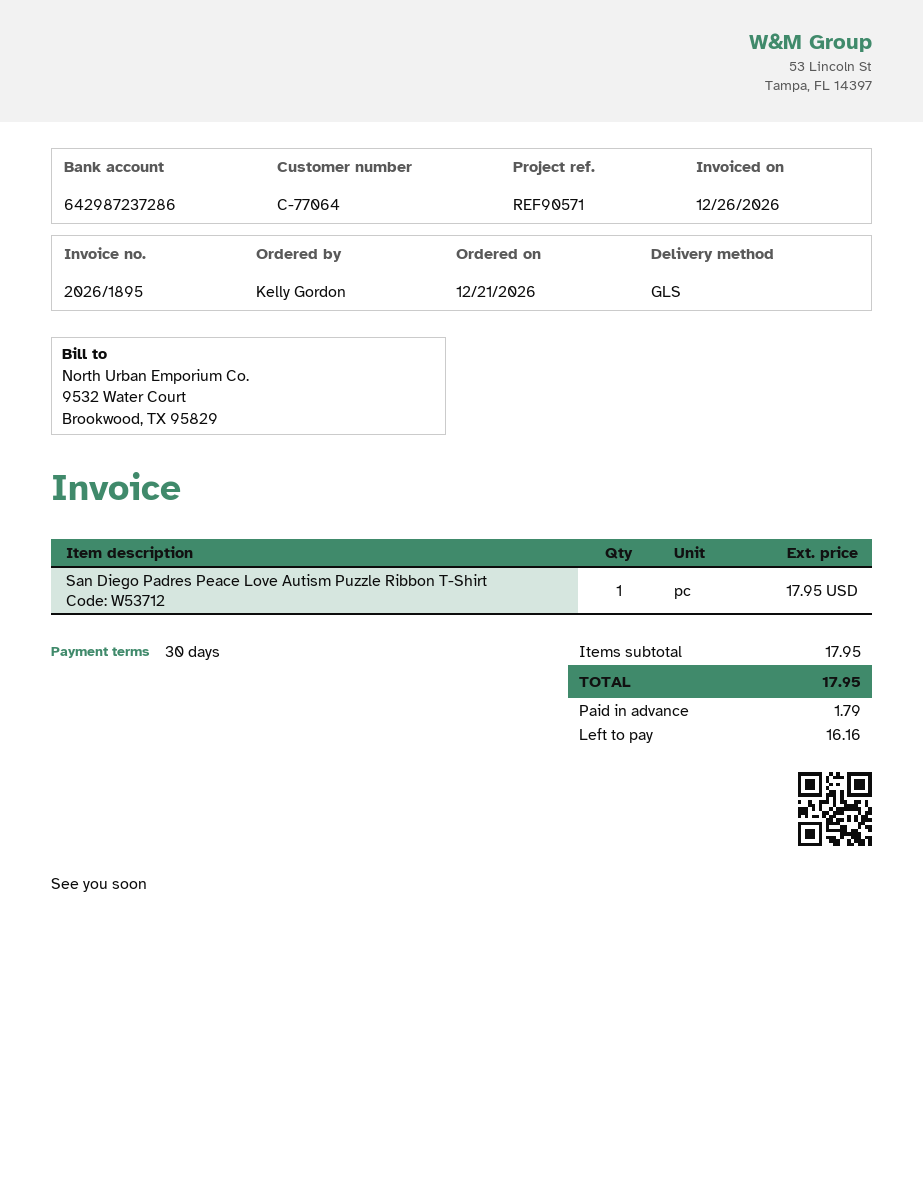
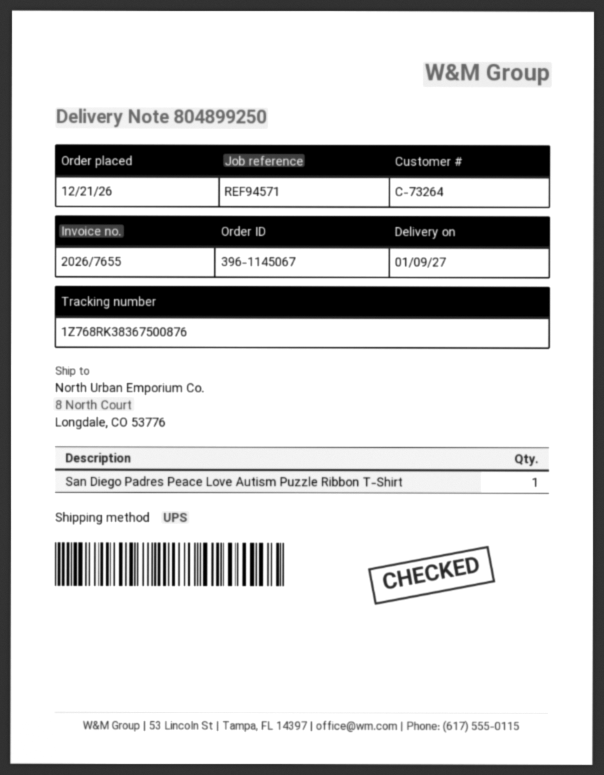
invoice number: 2026/1895 -> 2026/7655
customer number: C-77064 -> C-73264
reference: REF90571 -> REF94571
shipping method: GLS -> UPS

